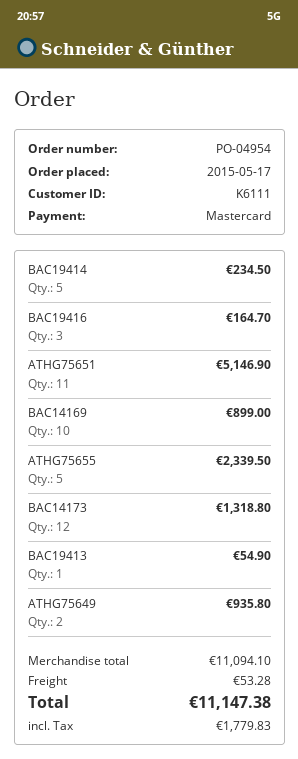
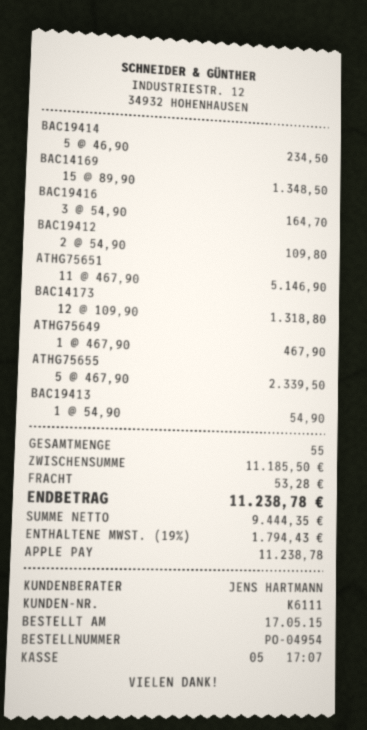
payment method: Mastercard -> Apple Pay
BAC14169: 10 for 899.00 -> 15 for 1348.50
ATHG75649: 2 for 935.80 -> 1 for 467.90
BAC19412: none -> 2 for 109.80
subtotal: 11094.10 -> 11185.50
tax: 1779.83 -> 1794.43
total: 11147.38 -> 11238.78

